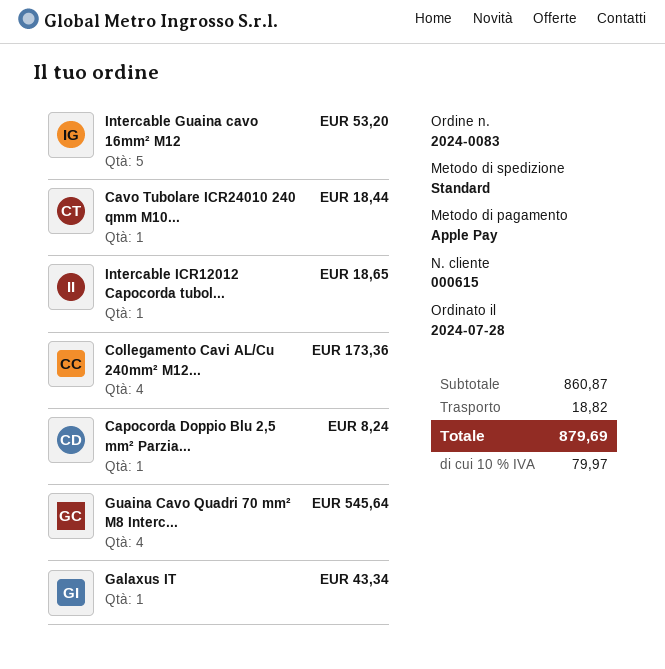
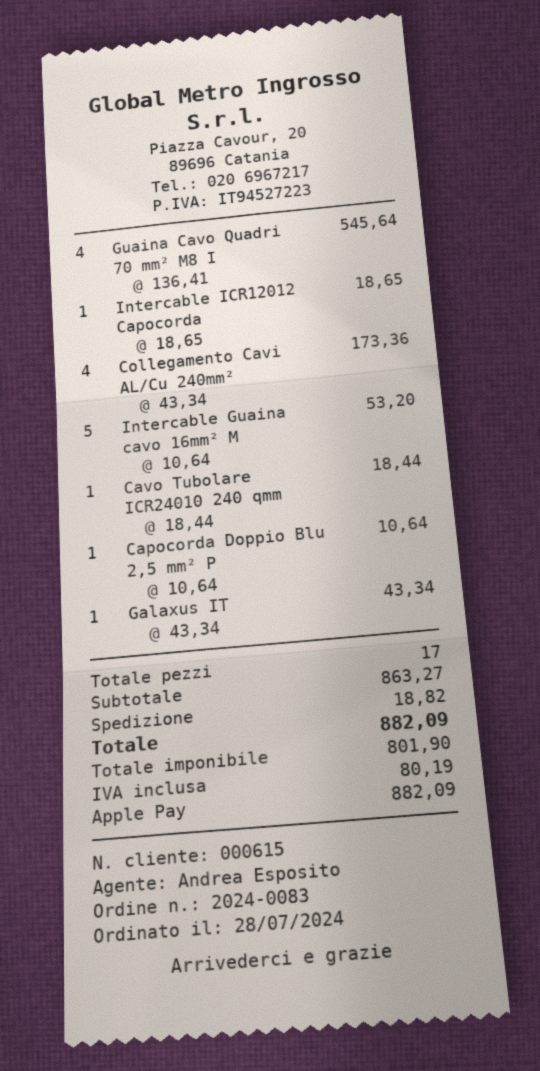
Capocorda Doppio Blu 2,5 mm² Parzia...: 1 for 8.24 -> 1 for 10.64
subtotal: 860.87 -> 863.27
tax: 79.97 -> 80.19
total: 879.69 -> 882.09

